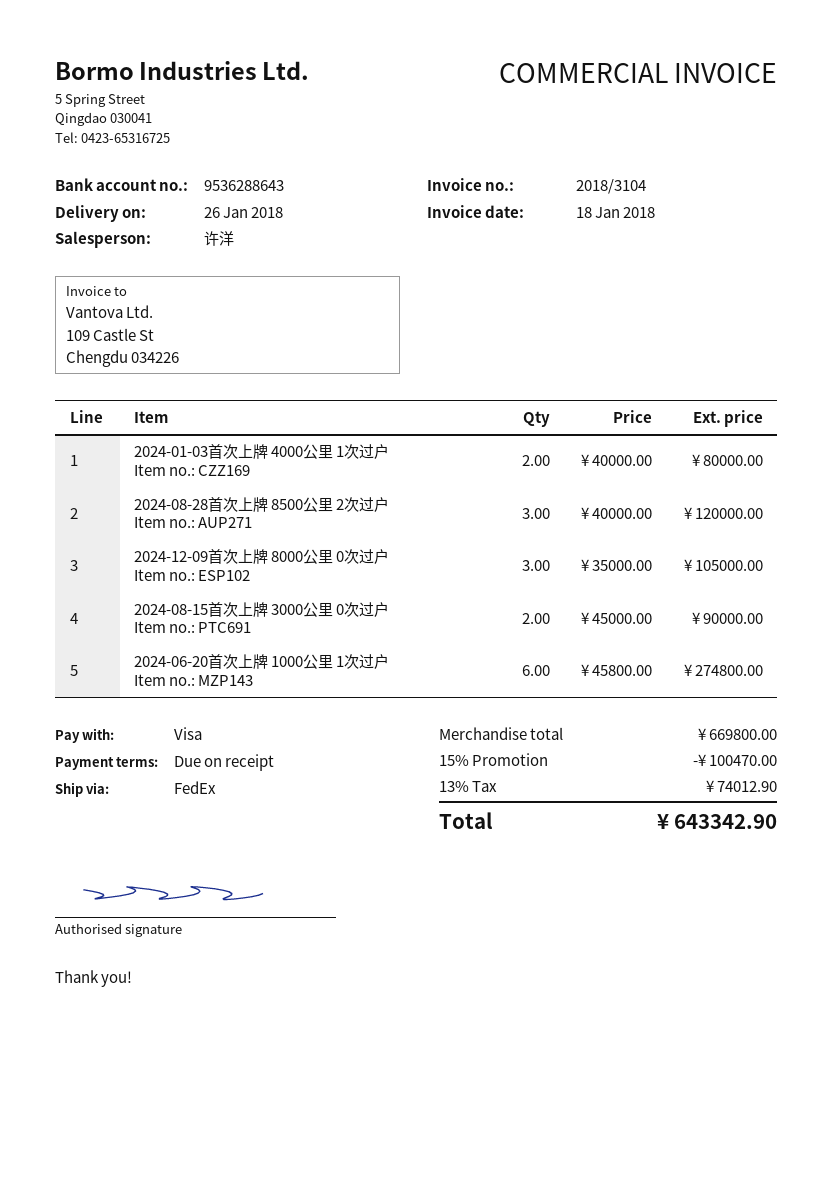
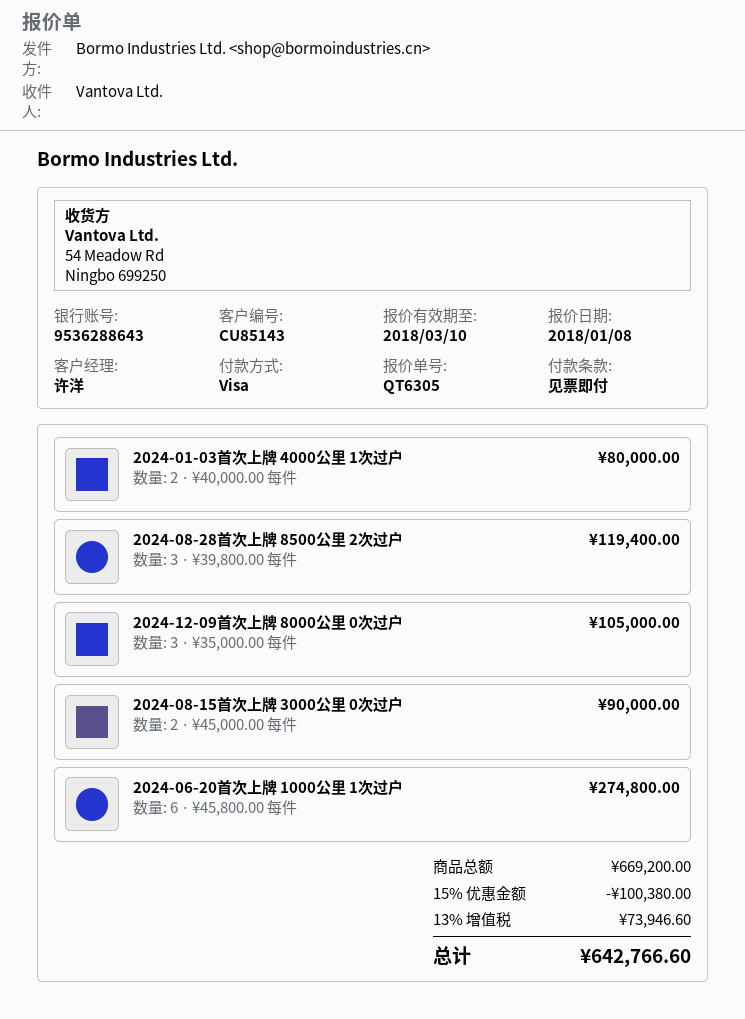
2024-08-28首次上牌 8500公里 2次过户: 3 x 40000.00 = 120000.00 -> 3 x 39800.00 = 119400.00
subtotal: 669800.00 -> 669200.00
discount: 15% = 100470.00 -> 15% = 100380.00
tax: 13% = 74012.90 -> 13% = 73946.60
total: 643342.90 -> 642766.60

